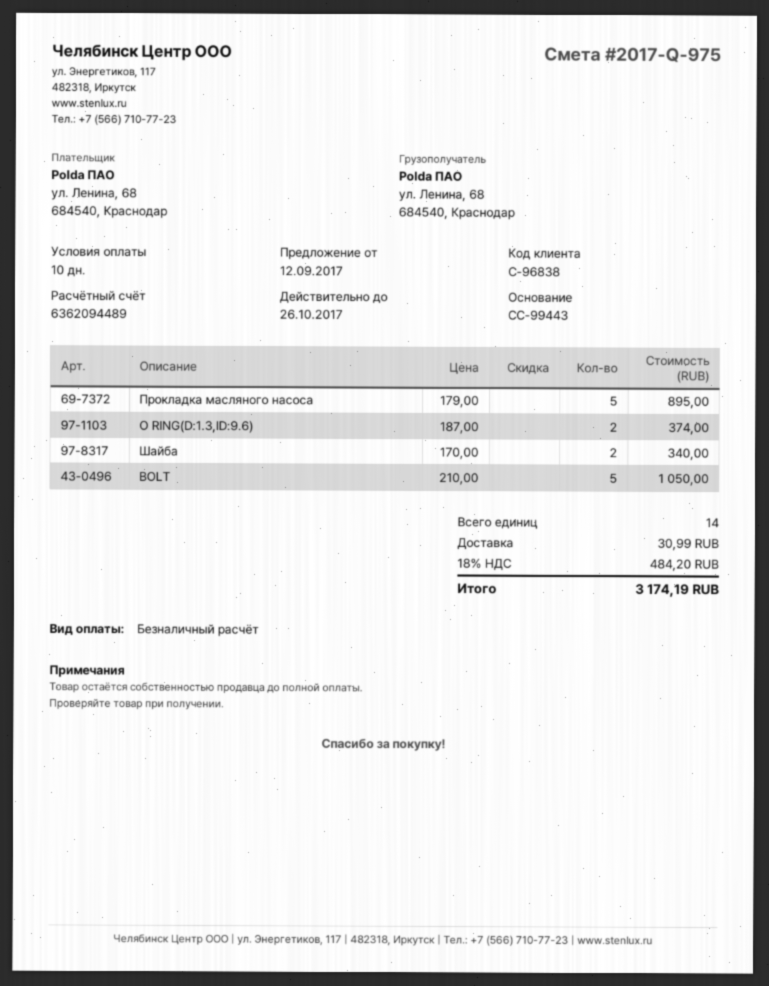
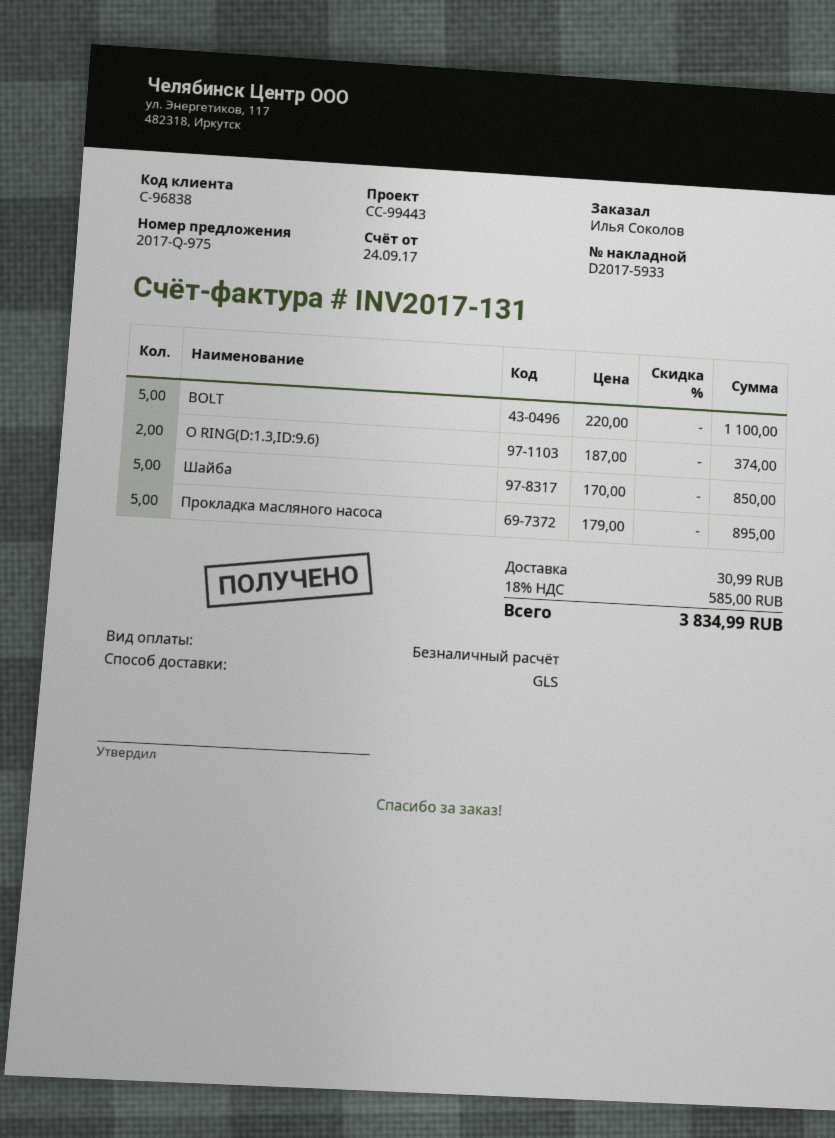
Шайба: 2 x 170.00 = 340.00 -> 5 x 170.00 = 850.00
BOLT: 5 x 210.00 = 1050.00 -> 5 x 220.00 = 1100.00
tax: 18% = 484.20 -> 18% = 585.00
total: 3174.19 -> 3834.99

